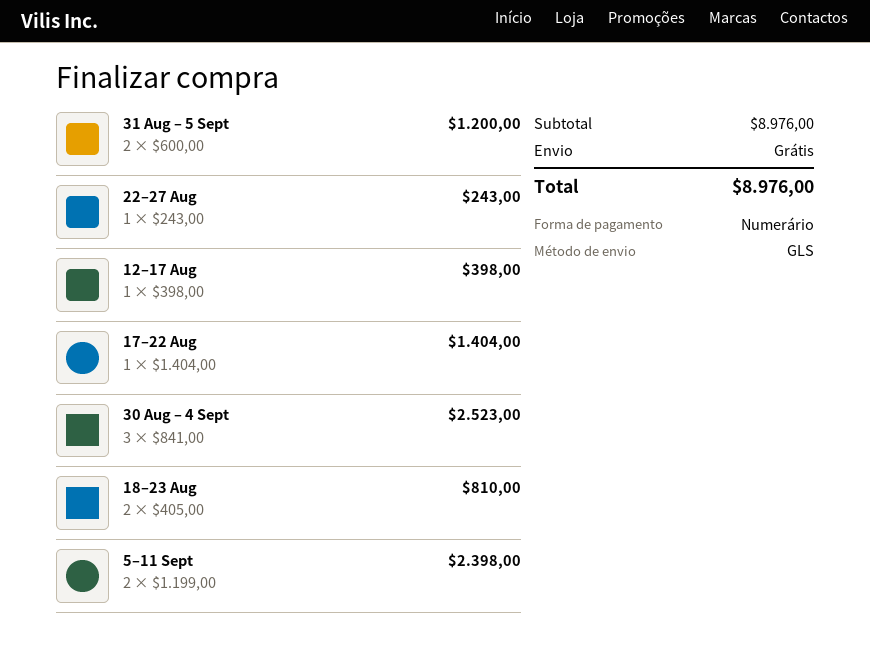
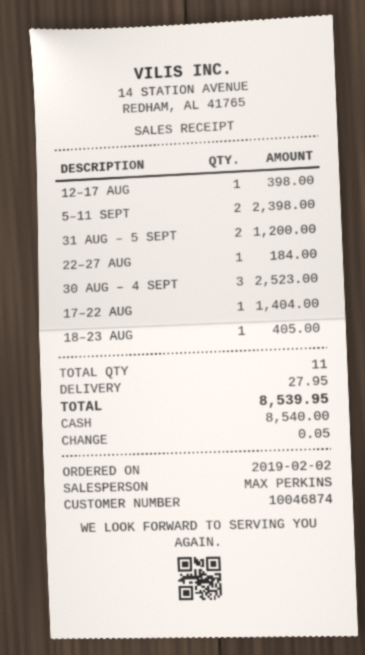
22–27 Aug: 1 for 243.00 -> 1 for 184.00
18–23 Aug: 2 for 810.00 -> 1 for 405.00
shipping: 0.00 -> 27.95
total: 8976.00 -> 8539.95

